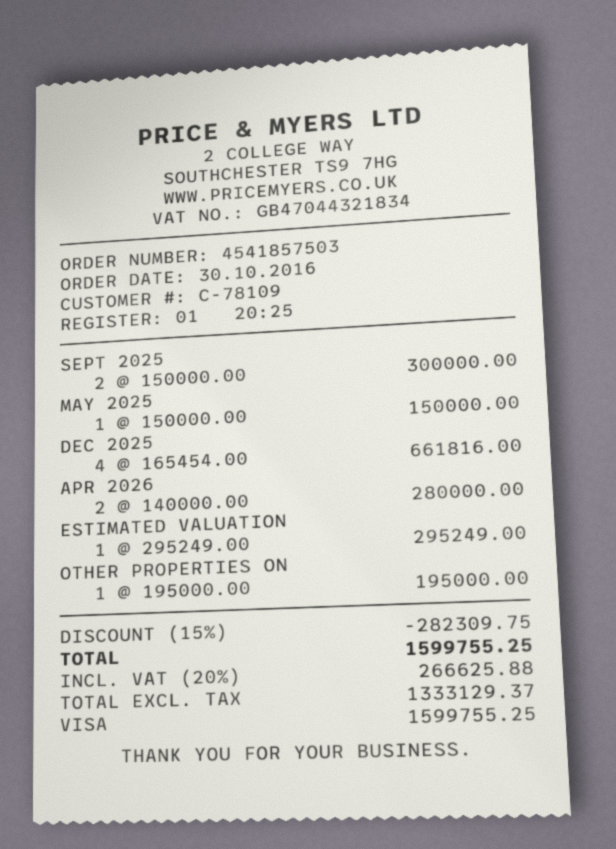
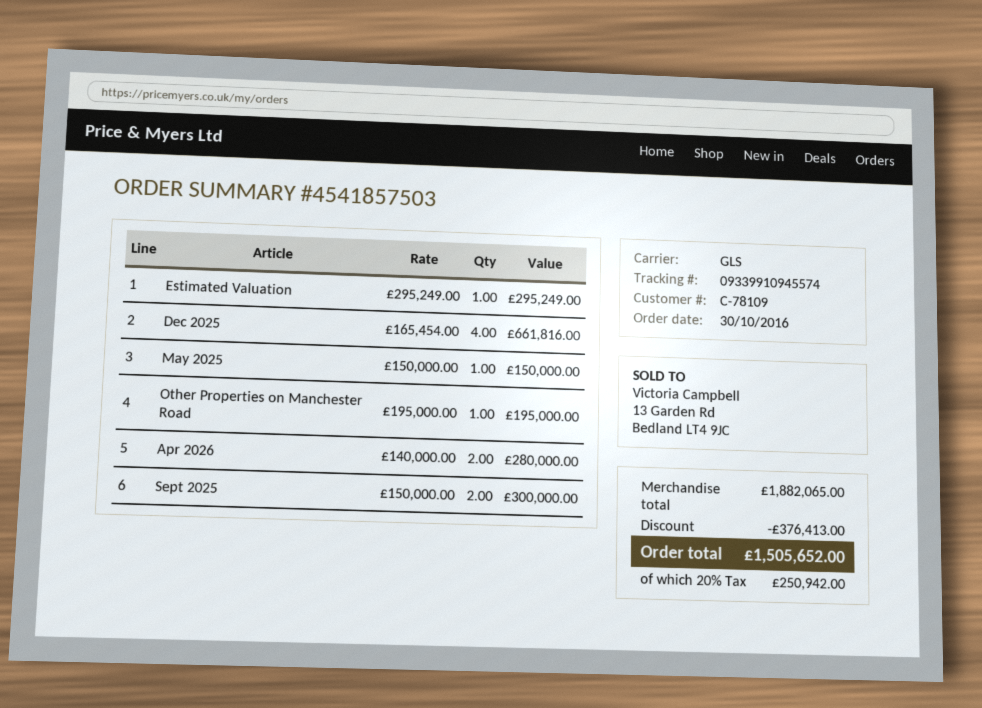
discount: 282309.75 -> 376413.00
tax: 20% = 266625.88 -> 20% = 250942.00
total: 1599755.25 -> 1505652.00

